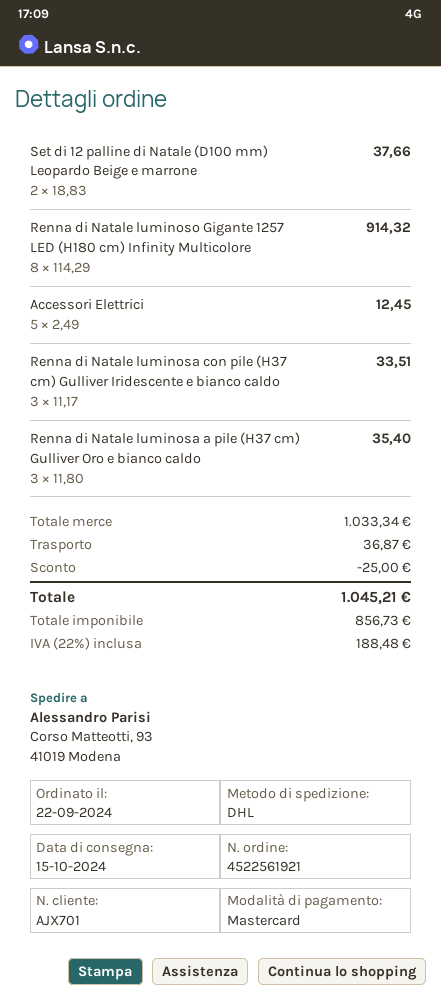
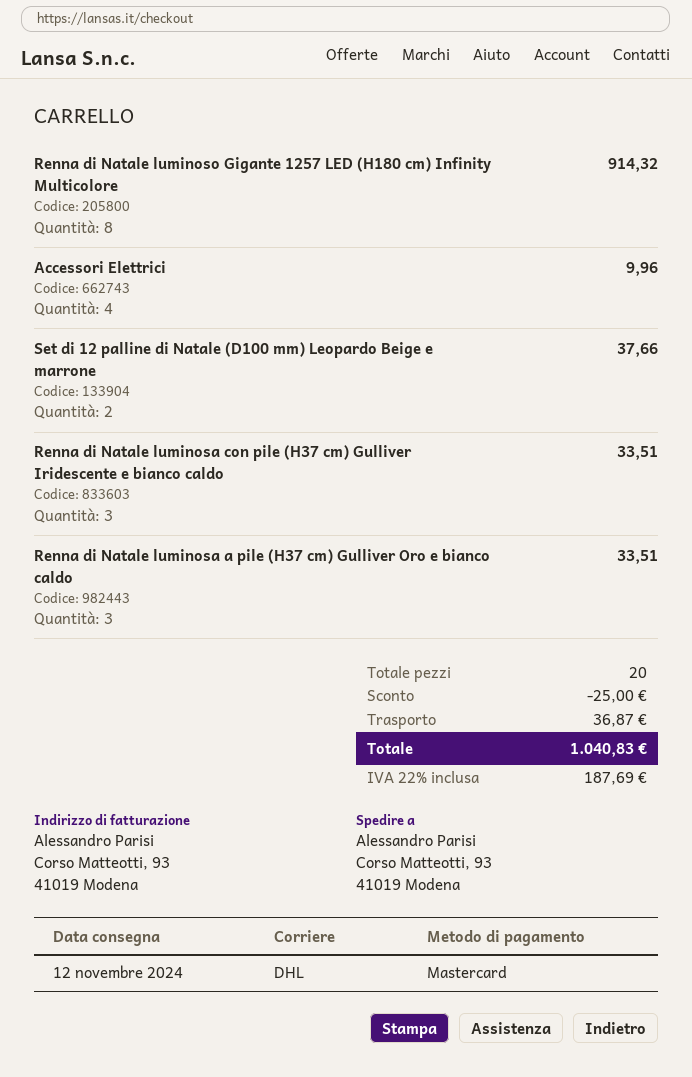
delivery date: 2024-10-15 -> 2024-11-12
Accessori Elettrici: 5 for 12.45 -> 4 for 9.96
Renna di Natale luminosa a pile (H37 cm) Gulliver Oro e bianco caldo: 3 for 35.40 -> 3 for 33.51
tax: 22% = 188.48 -> 22% = 187.69
total: 1045.21 -> 1040.83

